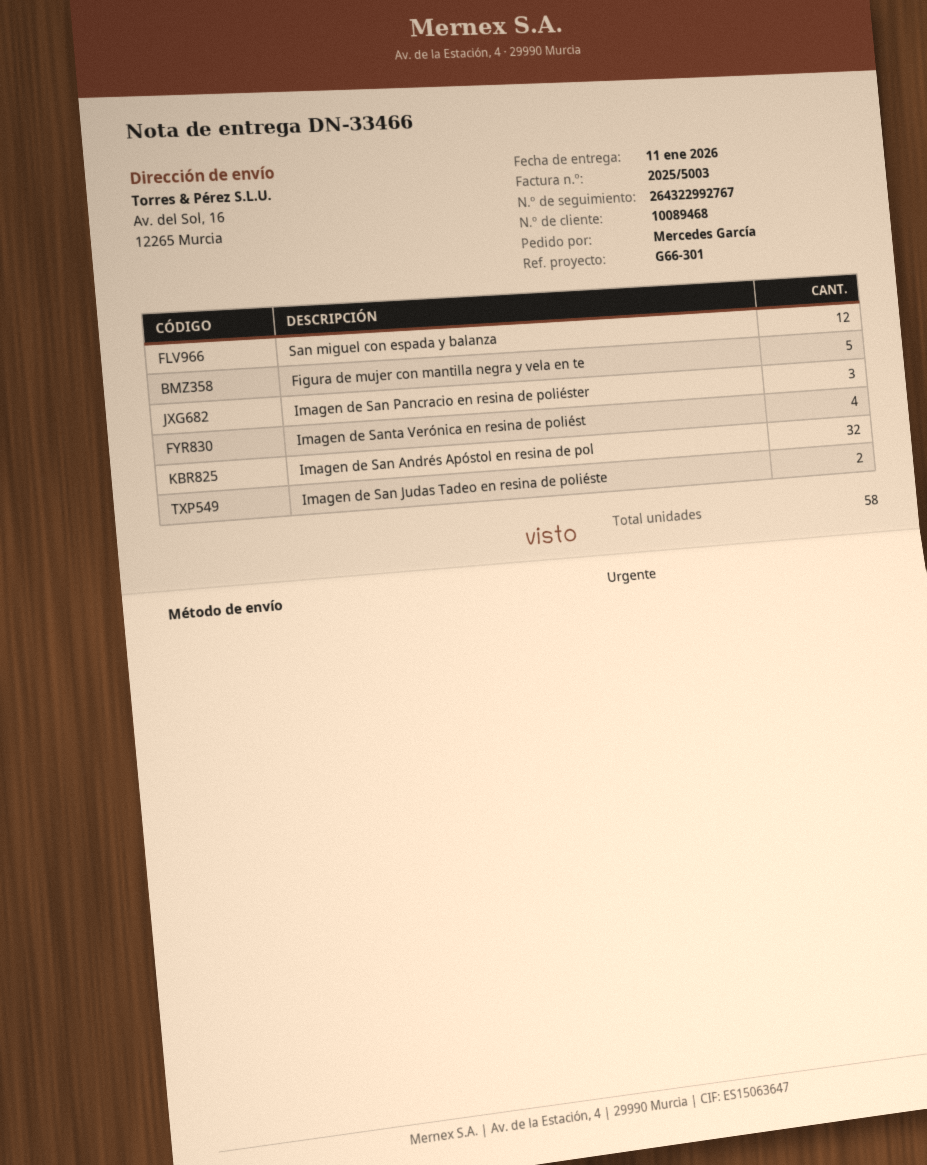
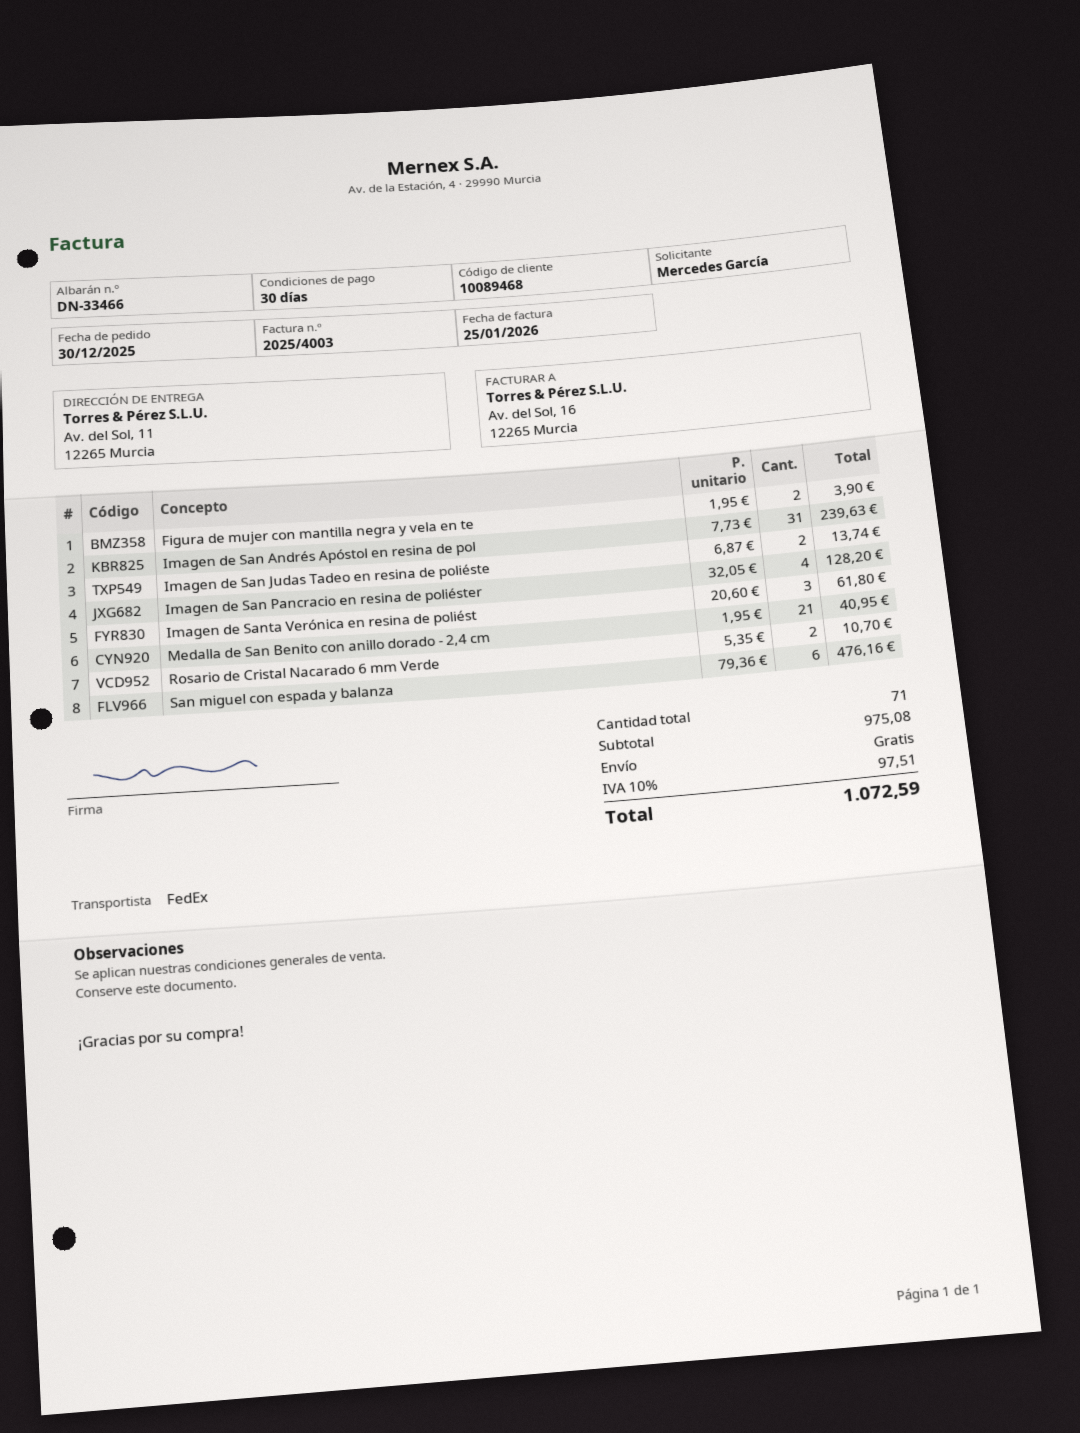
invoice number: 2025/5003 -> 2025/4003
shipping method: express -> FedEx
ship to: Av. del Sol, 16, 12265 Murcia -> Av. del Sol, 11, 12265 Murcia
San miguel con espada y balanza: 12 -> 6
Figura de mujer con mantilla negra y vela en te: 5 -> 2
Imagen de San Pancracio en resina de poliéster: 3 -> 4
Imagen de Santa Verónica en resina de poliést: 4 -> 3
Imagen de San Andrés Apóstol en resina de pol: 32 -> 31
Medalla de San Benito con anillo dorado - 2,4 cm: none -> 21
Rosario de Cristal Nacarado 6 mm Verde: none -> 2
total quantity: 58 -> 71

